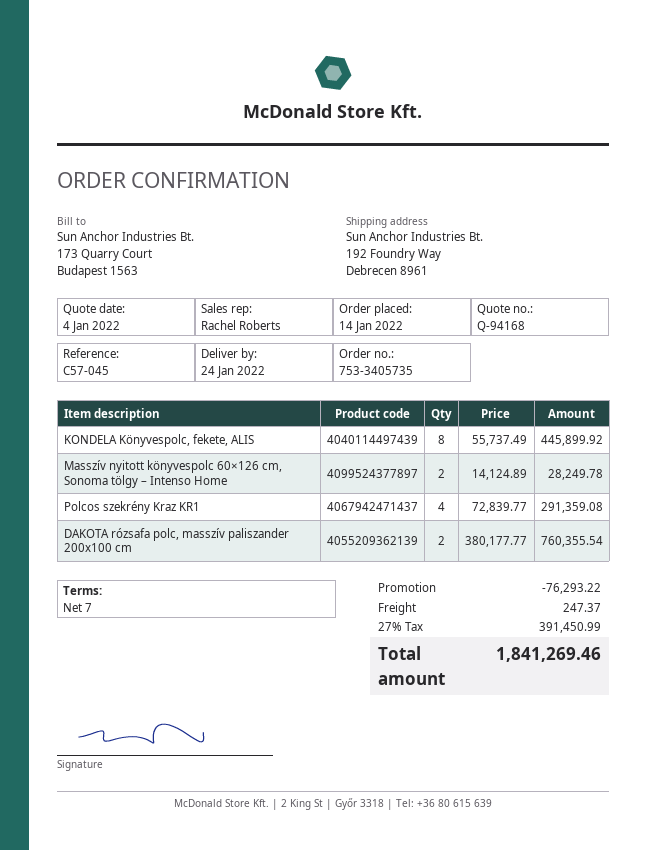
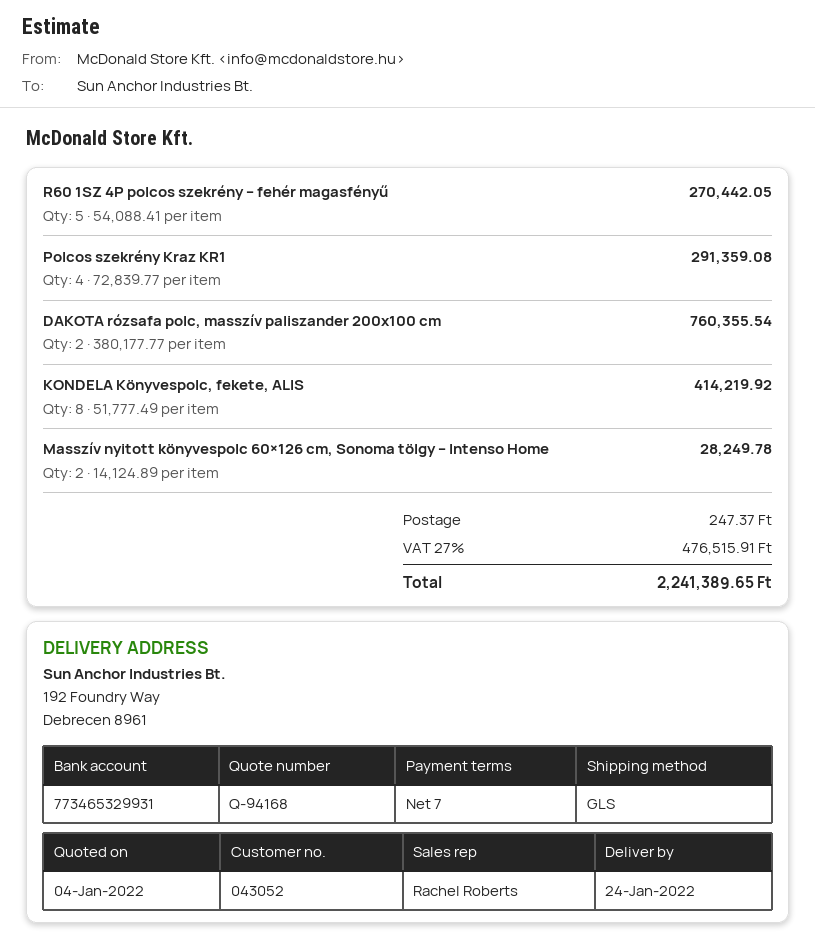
KONDELA Könyvespolc, fekete, ALIS: 8 x 55737.49 = 445899.92 -> 8 x 51777.49 = 414219.92
R60 1SZ 4P polcos szekrény – fehér magasfényű: none -> 5 x 54088.41 = 270442.05
discount: 76293.22 -> none
tax: 27% = 391450.99 -> 27% = 476515.91
total: 1841269.46 -> 2241389.65

